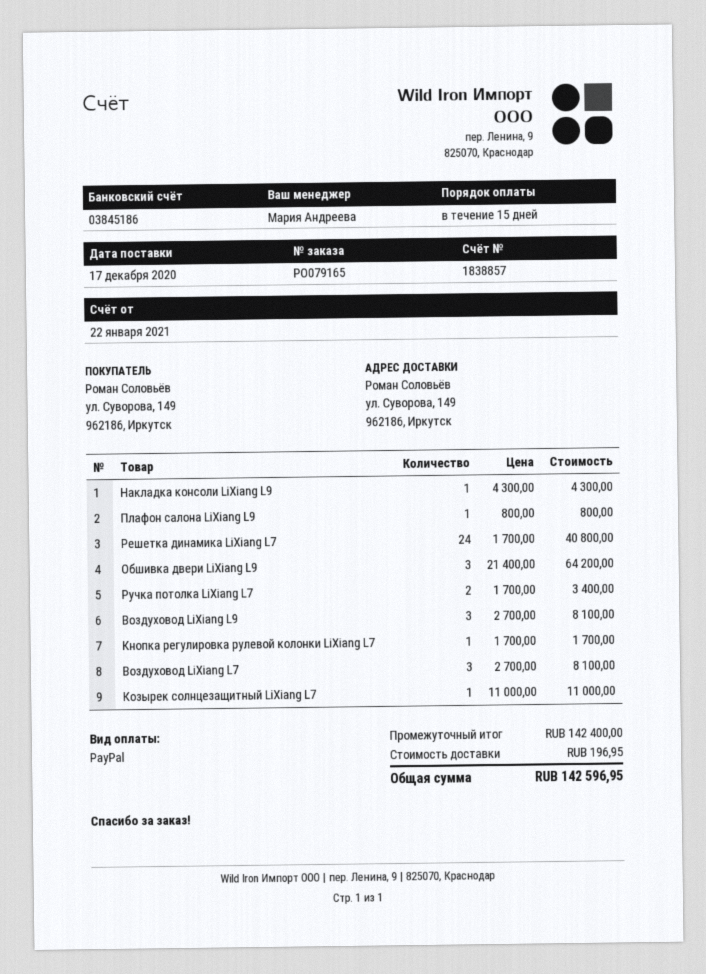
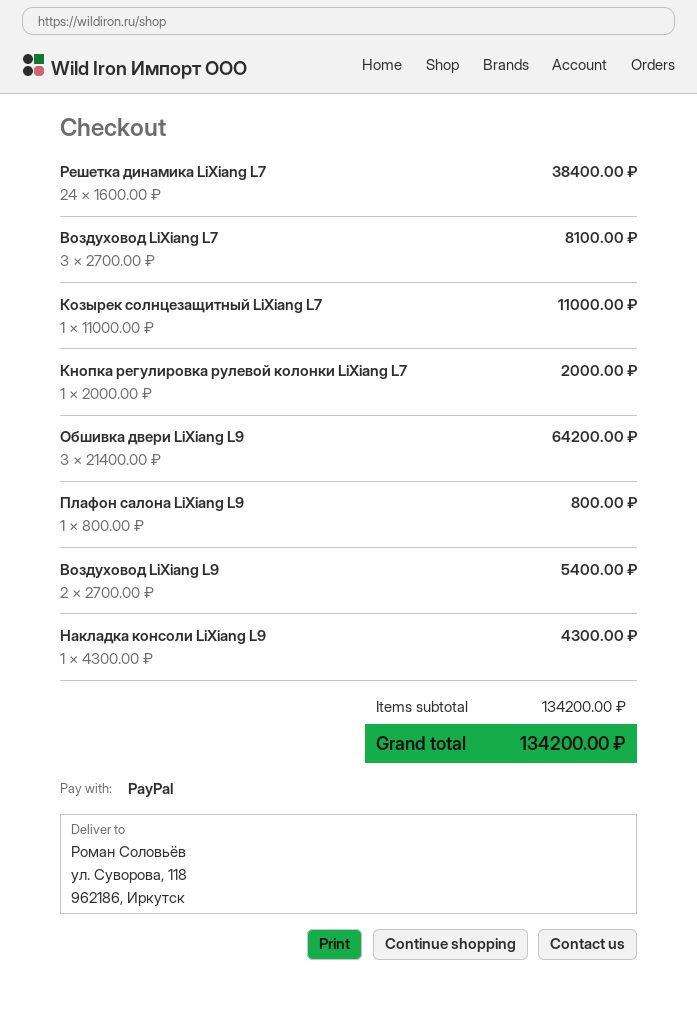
ship to: ул. Суворова, 149, 962186, Иркутск -> ул. Суворова, 118, 962186, Иркутск
Решетка динамика LiXiang L7: 24 x 1700.00 = 40800.00 -> 24 x 1600.00 = 38400.00
Ручка потолка LiXiang L7: 2 x 1700.00 = 3400.00 -> none
Воздуховод LiXiang L9: 3 x 2700.00 = 8100.00 -> 2 x 2700.00 = 5400.00
Кнопка регулировка рулевой колонки LiXiang L7: 1 x 1700.00 = 1700.00 -> 1 x 2000.00 = 2000.00
subtotal: 142400.00 -> 134200.00
shipping: 196.95 -> none
total: 142596.95 -> 134200.00

